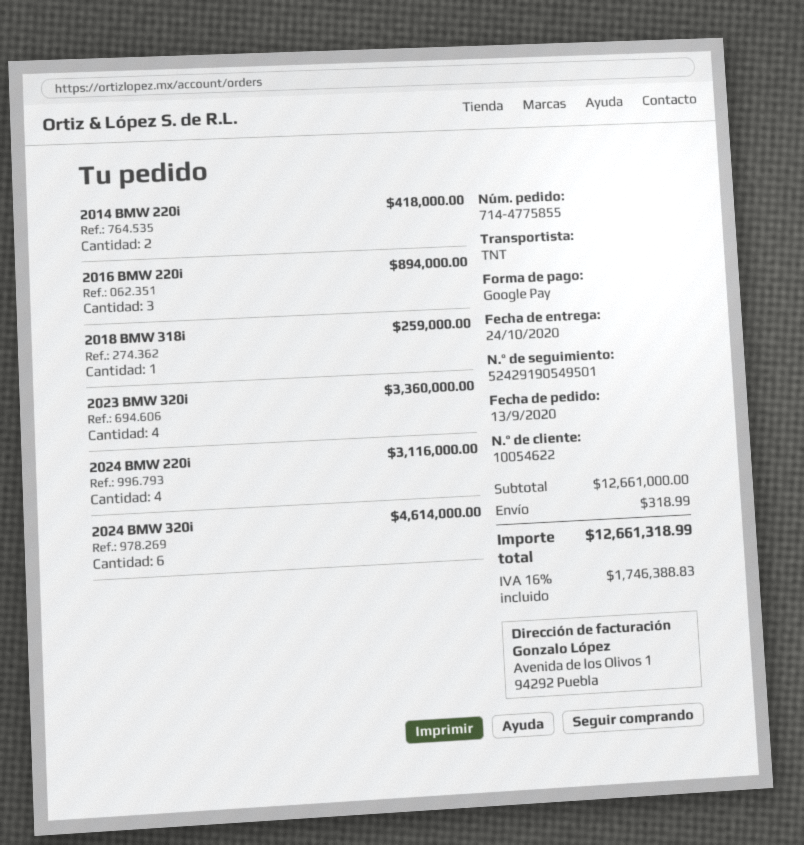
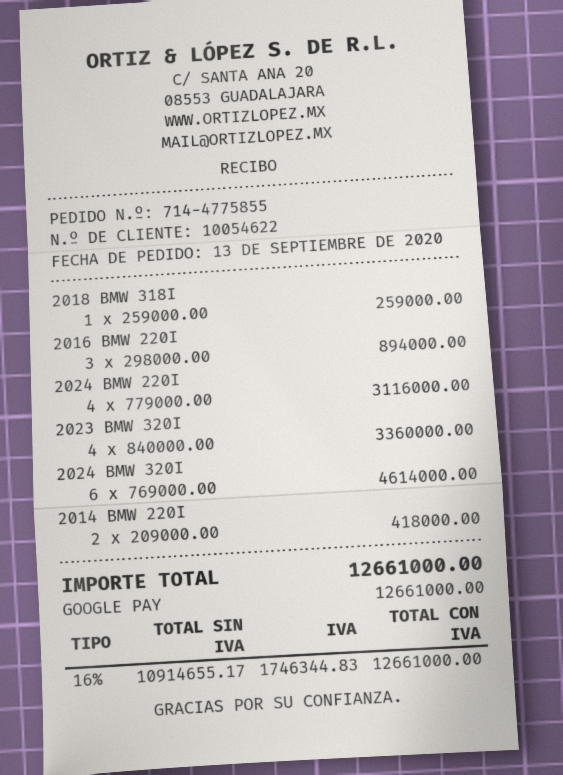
shipping: 318.99 -> none
tax: 16% = 1746388.83 -> 16% = 1746344.83
total: 12661318.99 -> 12661000.00

